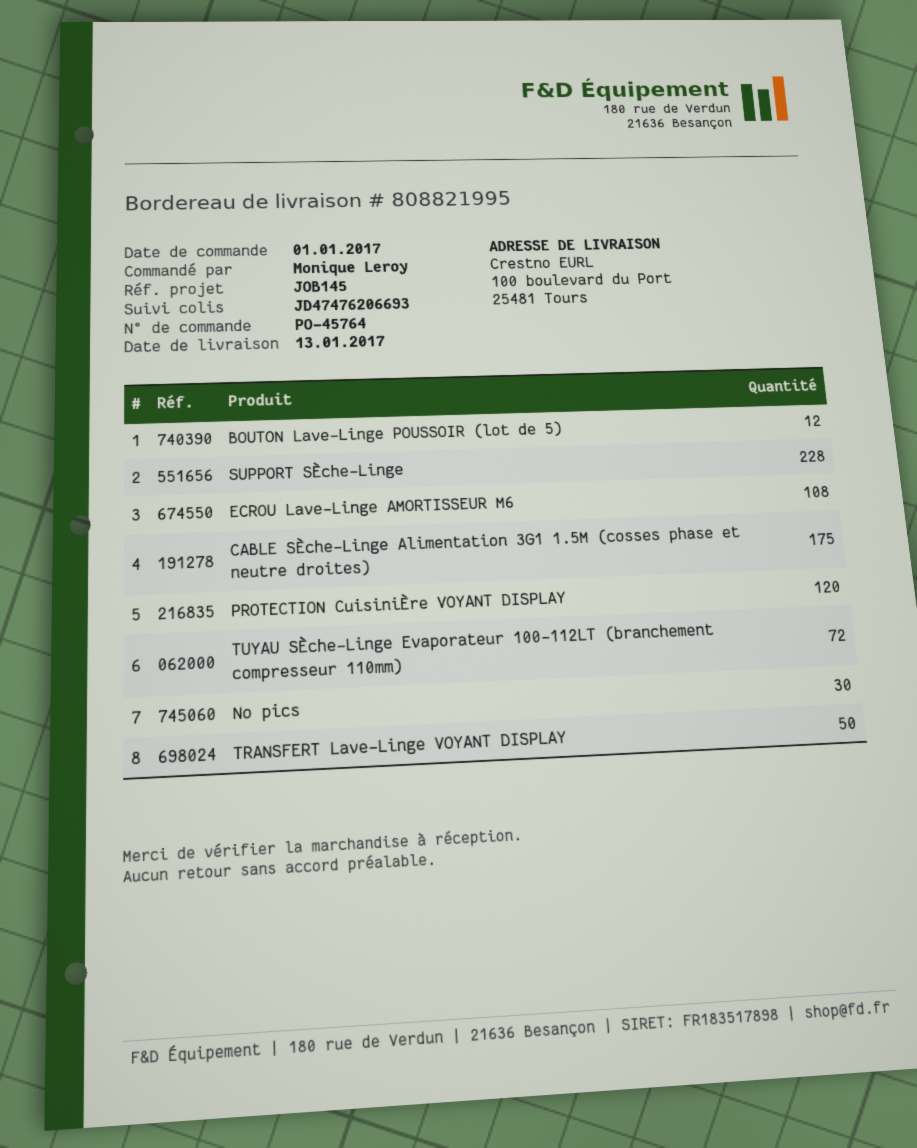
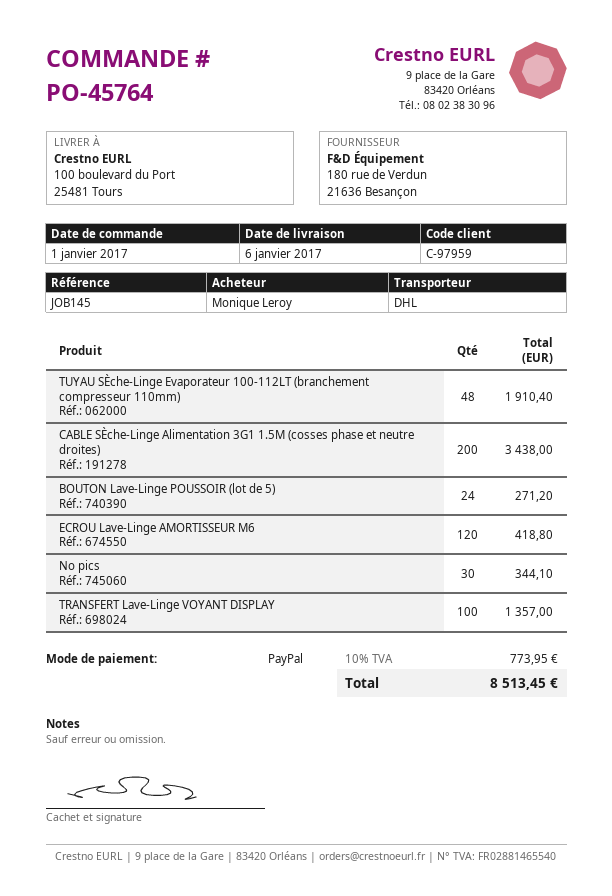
delivery date: 2017-01-13 -> 2017-01-06
BOUTON Lave-Linge POUSSOIR (lot de 5): 12 -> 24
SUPPORT SÈche-Linge: 228 -> none
ECROU Lave-Linge AMORTISSEUR M6: 108 -> 120
CABLE SÈche-Linge Alimentation 3G1 1.5M (cosses phase et neutre droites): 175 -> 200
PROTECTION CuisiniÈre VOYANT DISPLAY: 120 -> none
TUYAU SÈche-Linge Evaporateur 100-112LT (branchement compresseur 110mm): 72 -> 48
TRANSFERT Lave-Linge VOYANT DISPLAY: 50 -> 100

